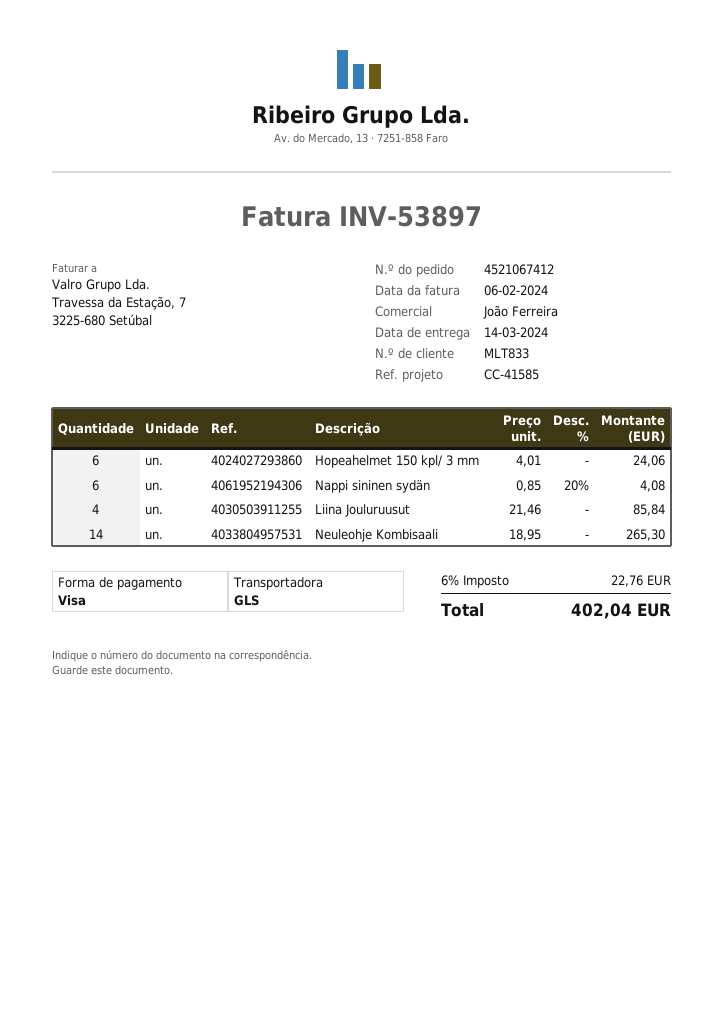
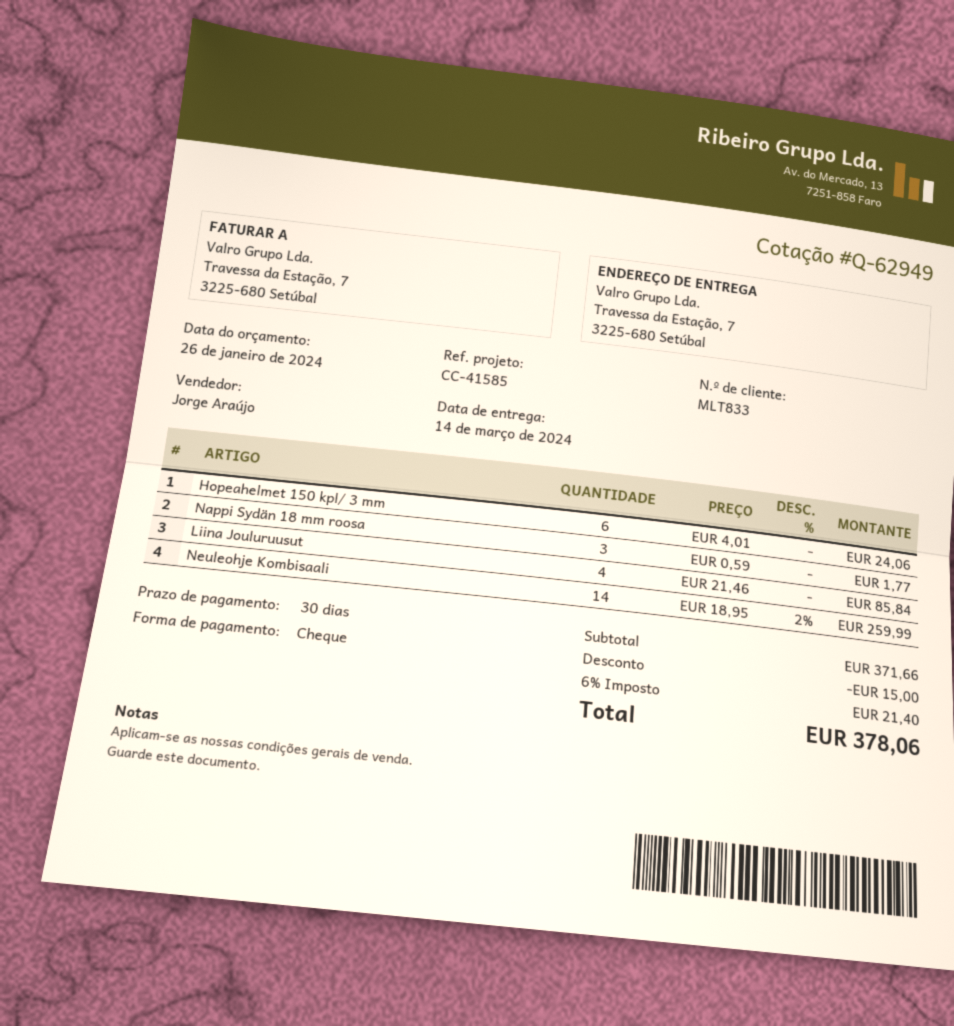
sales rep: João Ferreira -> Jorge Araújo
payment method: Visa -> cheque
Nappi sininen sydän: 6 x 0.85 - 20% = 4.08 -> none
Neuleohje Kombisaali: 14 x 18.95 = 265.30 -> 14 x 18.95 - 2% = 259.99
Nappi Sydän 18 mm roosa: none -> 3 x 0.59 = 1.77
discount: none -> 15.00
tax: 6% = 22.76 -> 6% = 21.40
total: 402.04 -> 378.06

